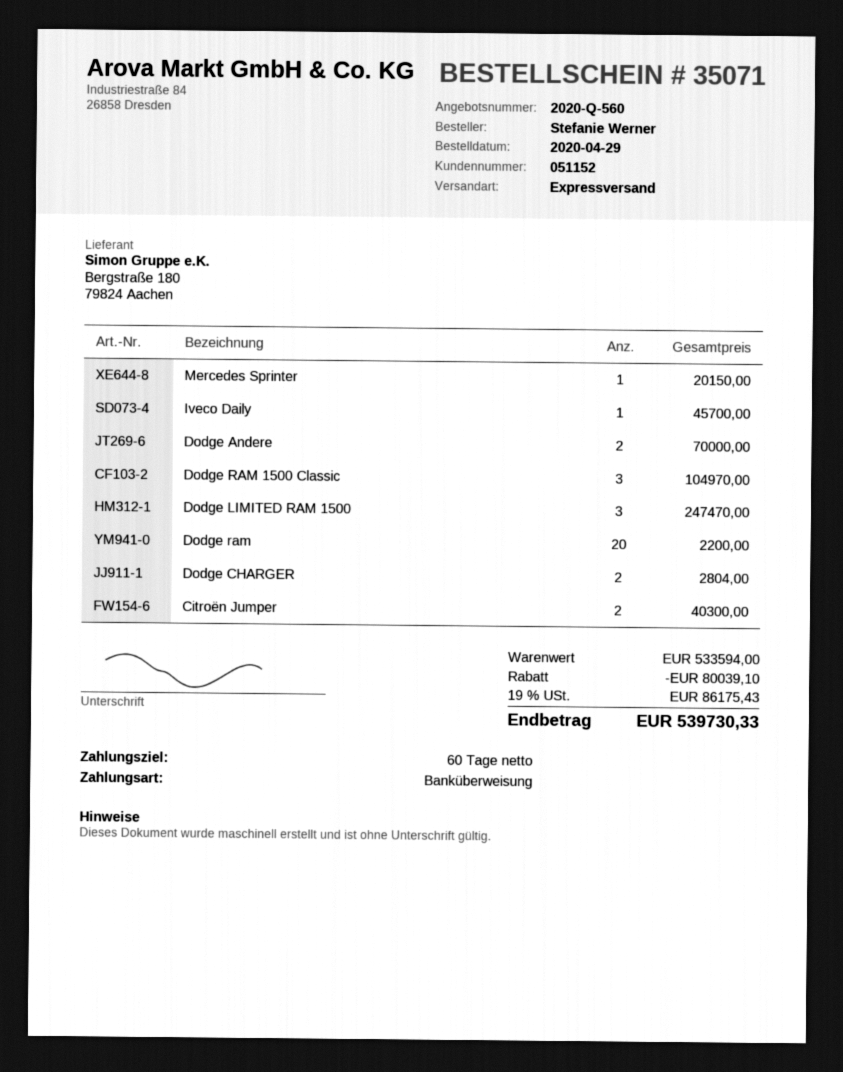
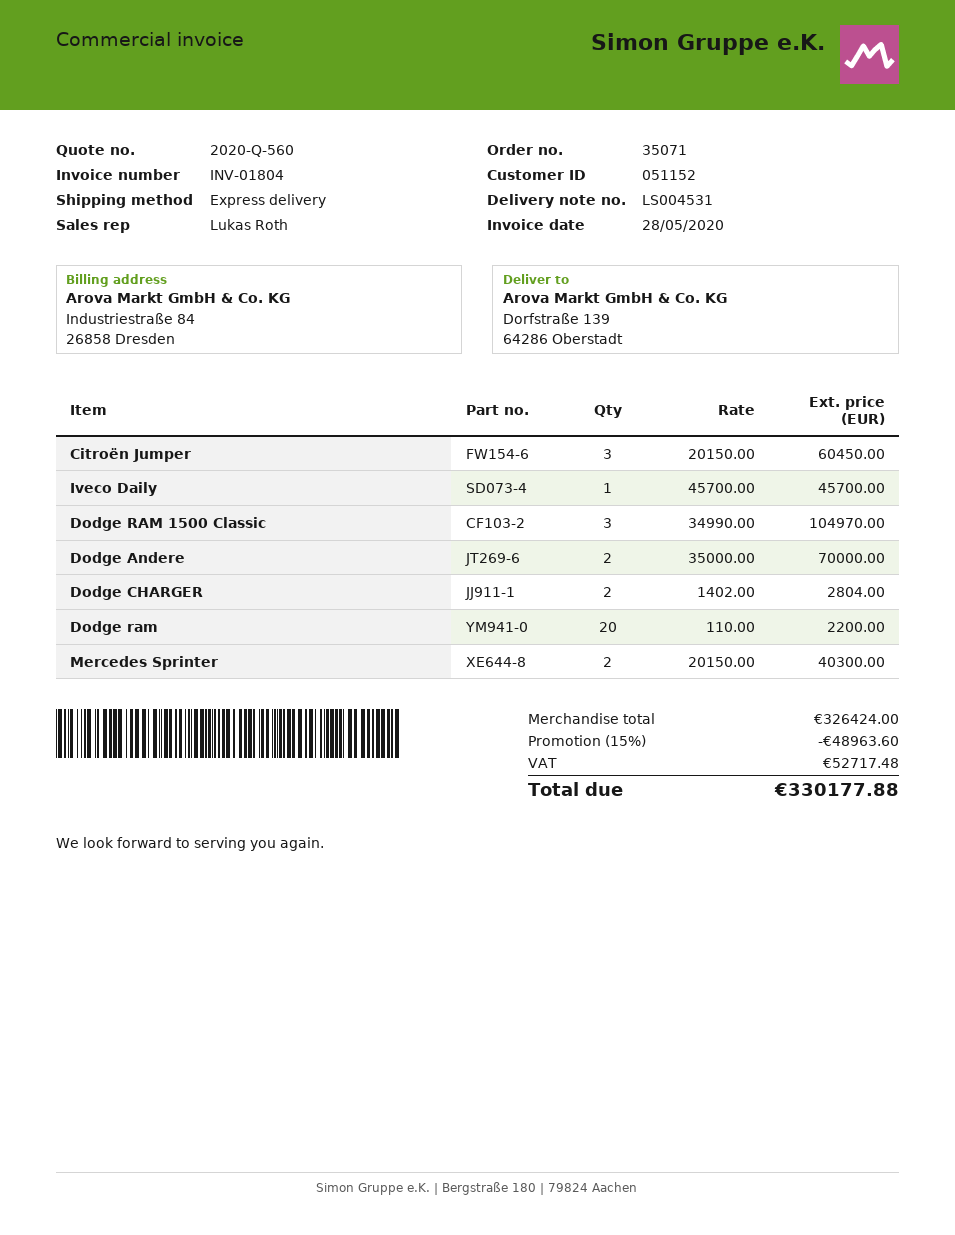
Mercedes Sprinter: 1 for 20150.00 -> 2 for 40300.00
Dodge LIMITED RAM 1500: 3 for 247470.00 -> none
Citroën Jumper: 2 for 40300.00 -> 3 for 60450.00
subtotal: 533594.00 -> 326424.00
discount: 80039.10 -> 48963.60
tax: 86175.43 -> 52717.48
total: 539730.33 -> 330177.88

